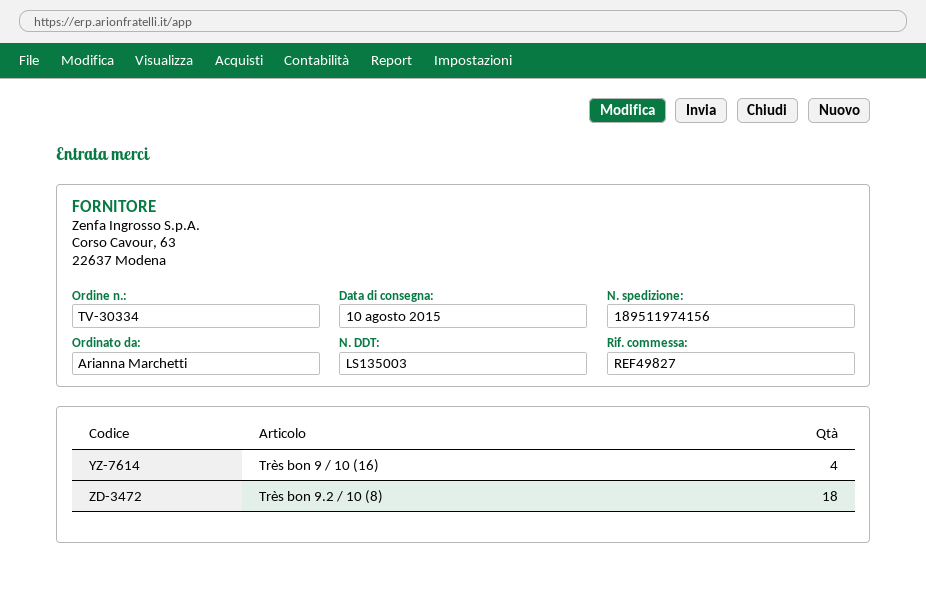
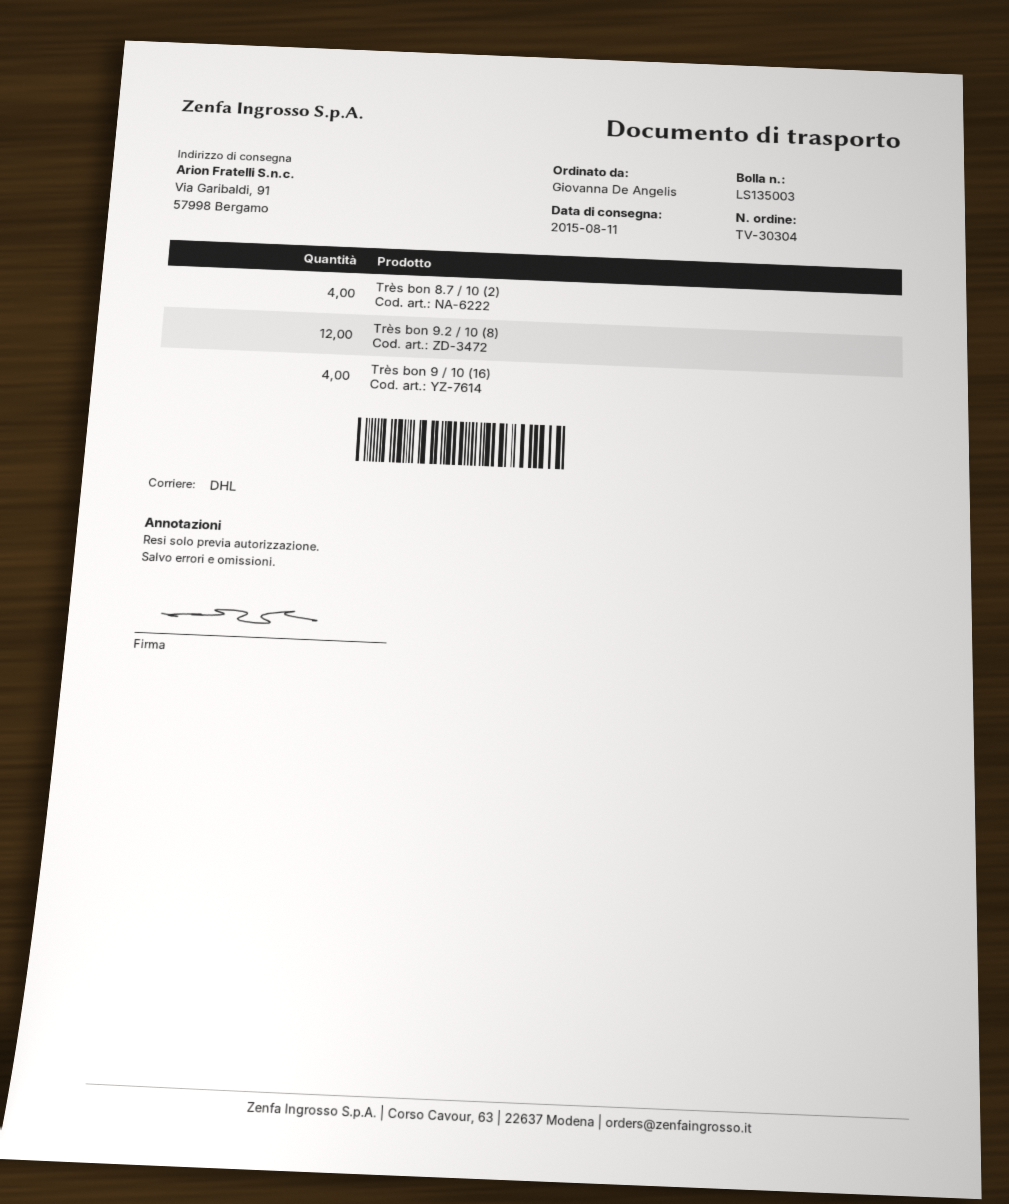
order number: TV-30334 -> TV-30304
delivery date: 2015-08-10 -> 2015-08-11
ordered by: Arianna Marchetti -> Giovanna De Angelis
Très bon 9.2 / 10 (8): 18 -> 12
Très bon 8.7 / 10 (2): none -> 4

